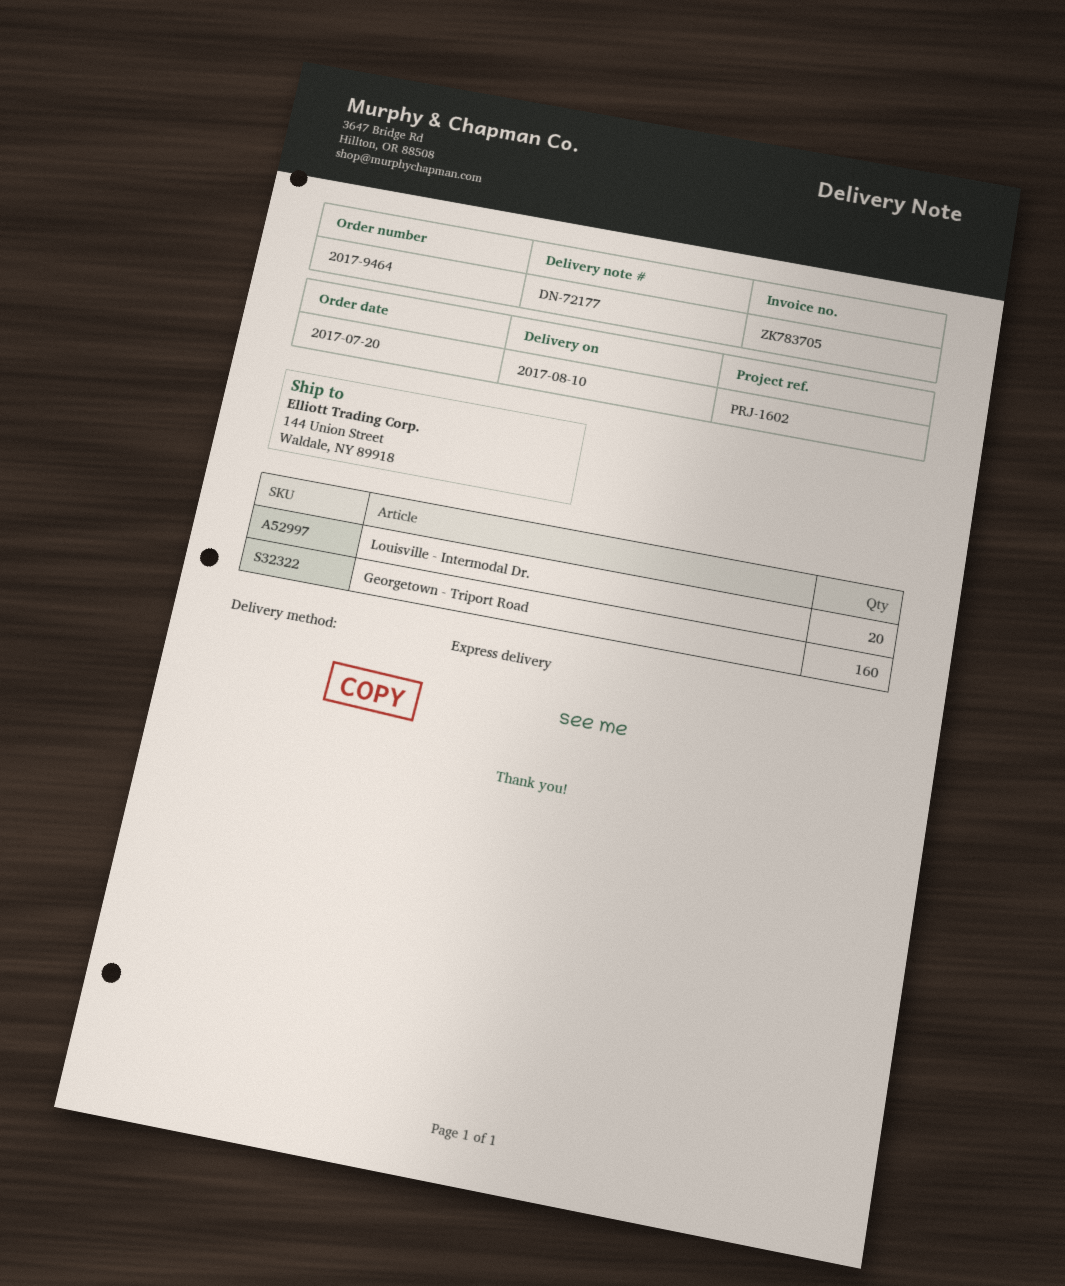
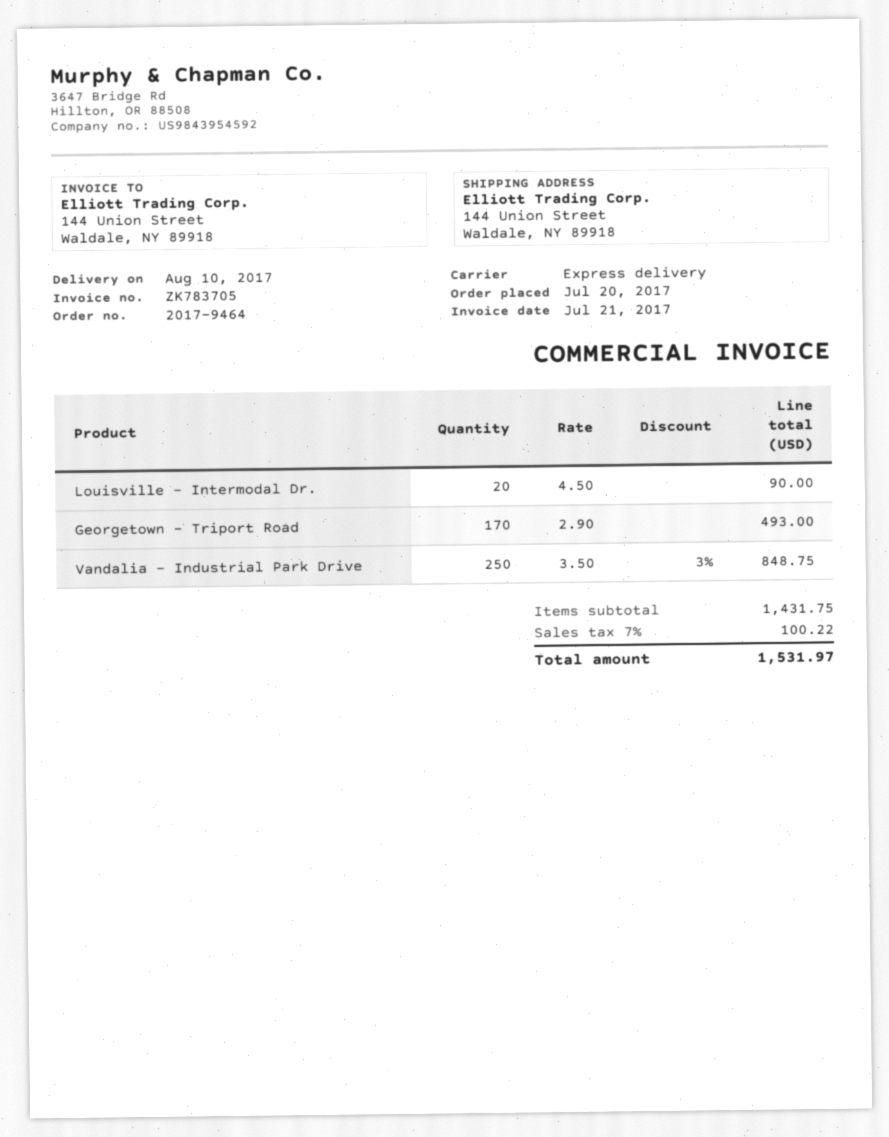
Georgetown - Triport Road: 160 -> 170
Vandalia - Industrial Park Drive: none -> 250

